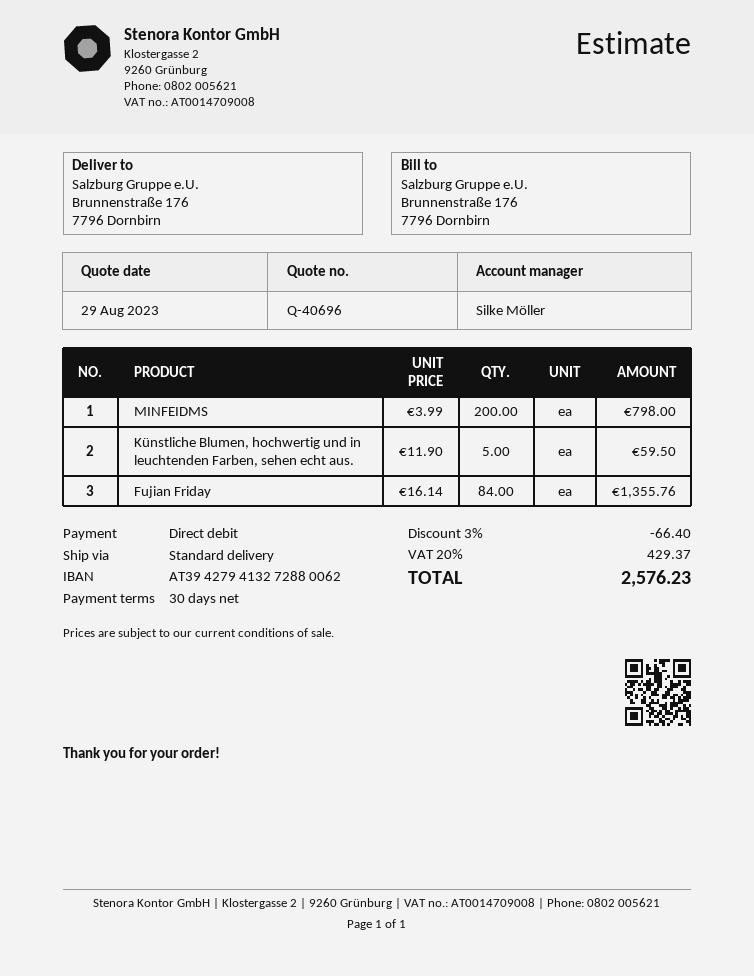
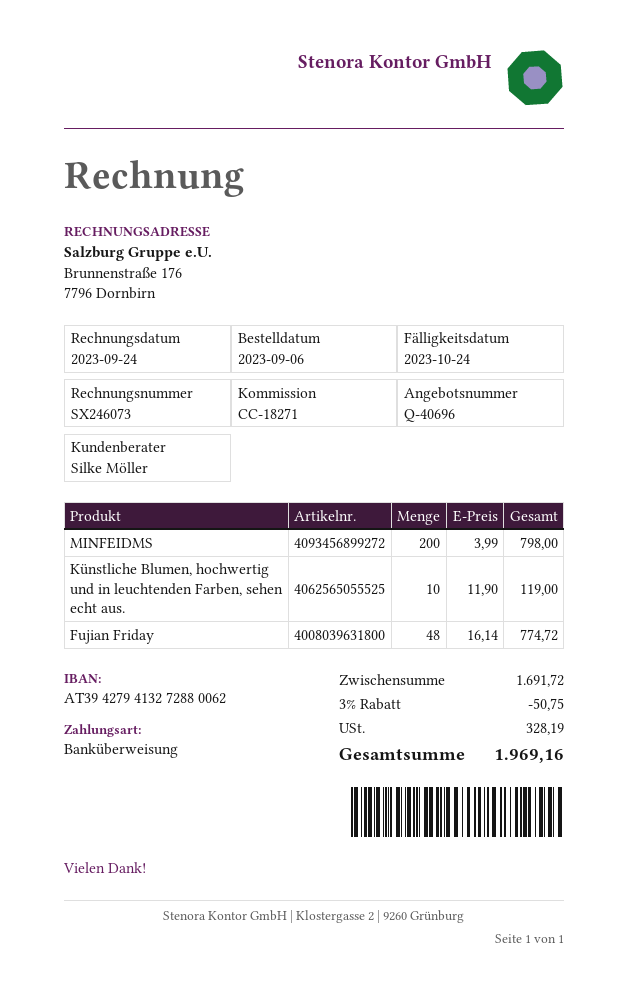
payment method: direct debit -> bank transfer
Künstliche Blumen, hochwertig und in leuchtenden Farben, sehen echt aus.: 5 x 11.90 = 59.50 -> 10 x 11.90 = 119.00
Fujian Friday: 84 x 16.14 = 1355.76 -> 48 x 16.14 = 774.72
discount: 3% = 66.40 -> 3% = 50.75
tax: 429.37 -> 328.19
total: 2576.23 -> 1969.16

